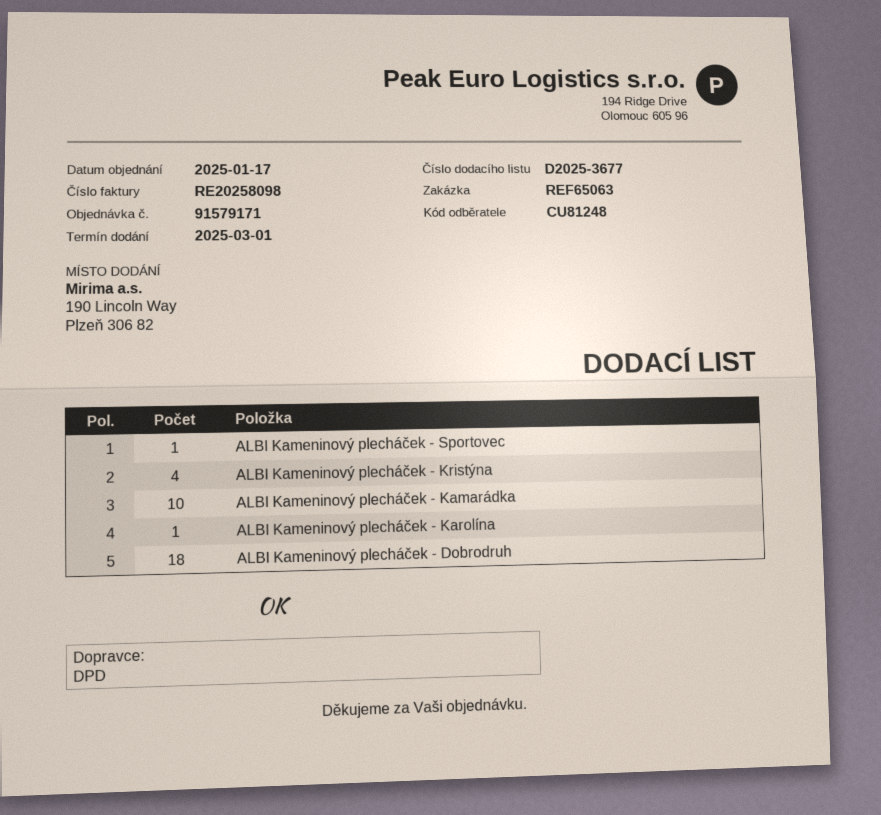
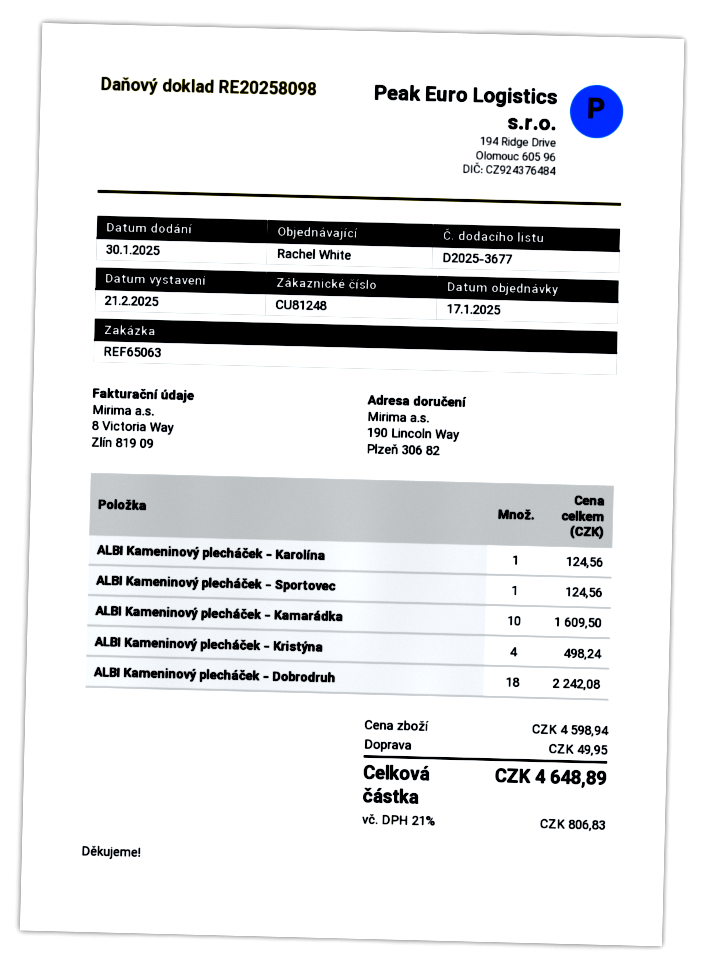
delivery date: 2025-03-01 -> 2025-01-30

